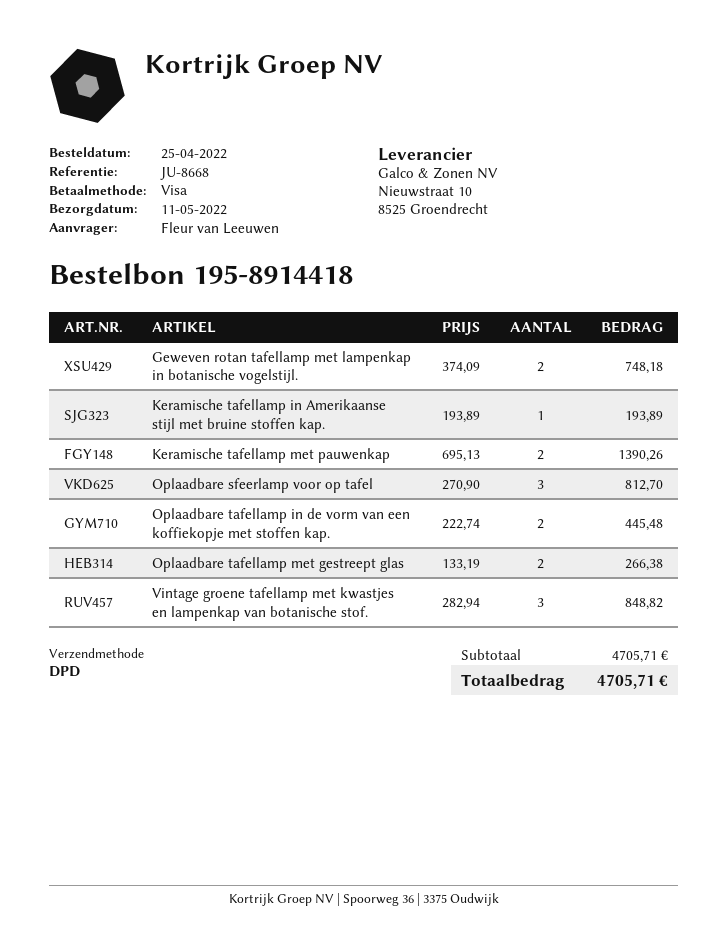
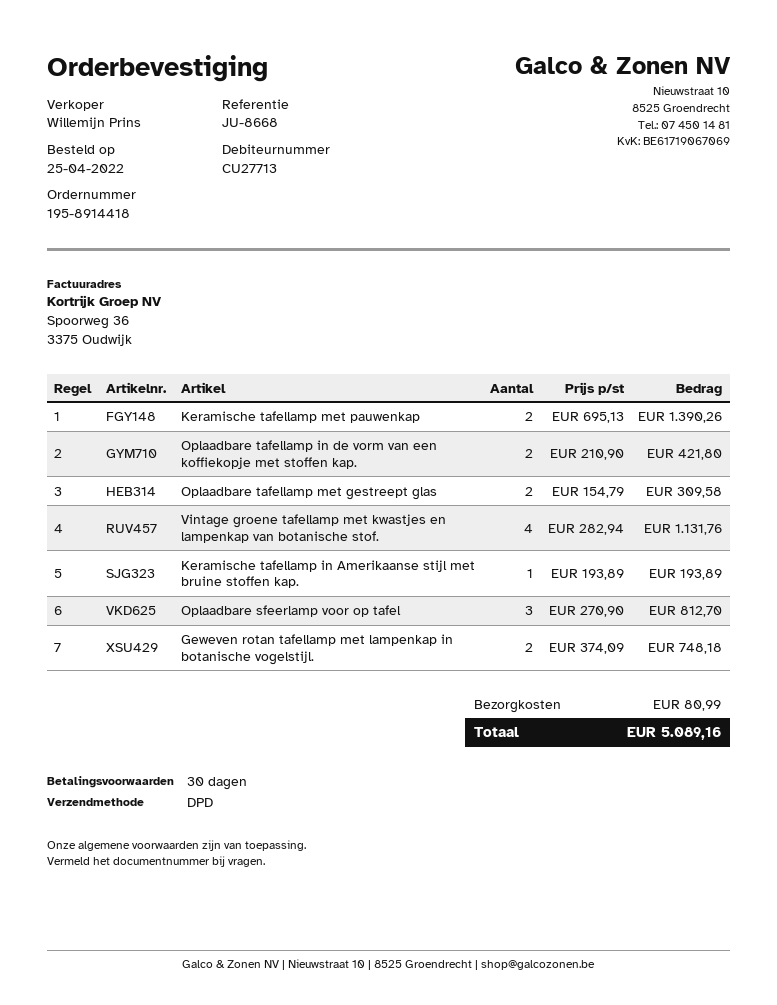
Oplaadbare tafellamp in de vorm van een koffiekopje met stoffen kap.: 2 x 222.74 = 445.48 -> 2 x 210.90 = 421.80
Oplaadbare tafellamp met gestreept glas: 2 x 133.19 = 266.38 -> 2 x 154.79 = 309.58
Vintage groene tafellamp met kwastjes en lampenkap van botanische stof.: 3 x 282.94 = 848.82 -> 4 x 282.94 = 1131.76
shipping: none -> 80.99
total: 4705.71 -> 5089.16

